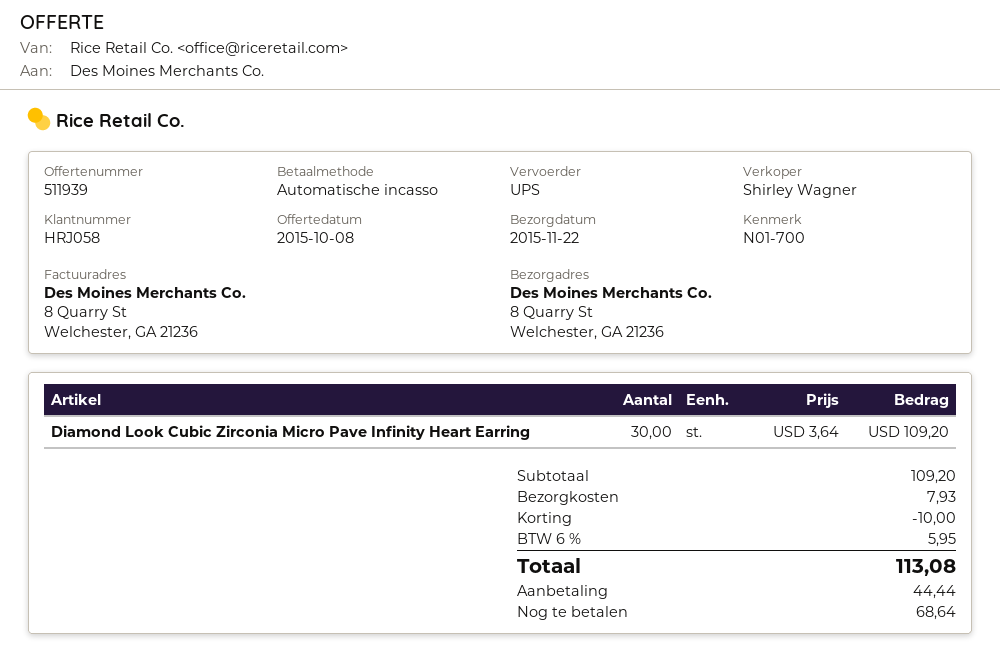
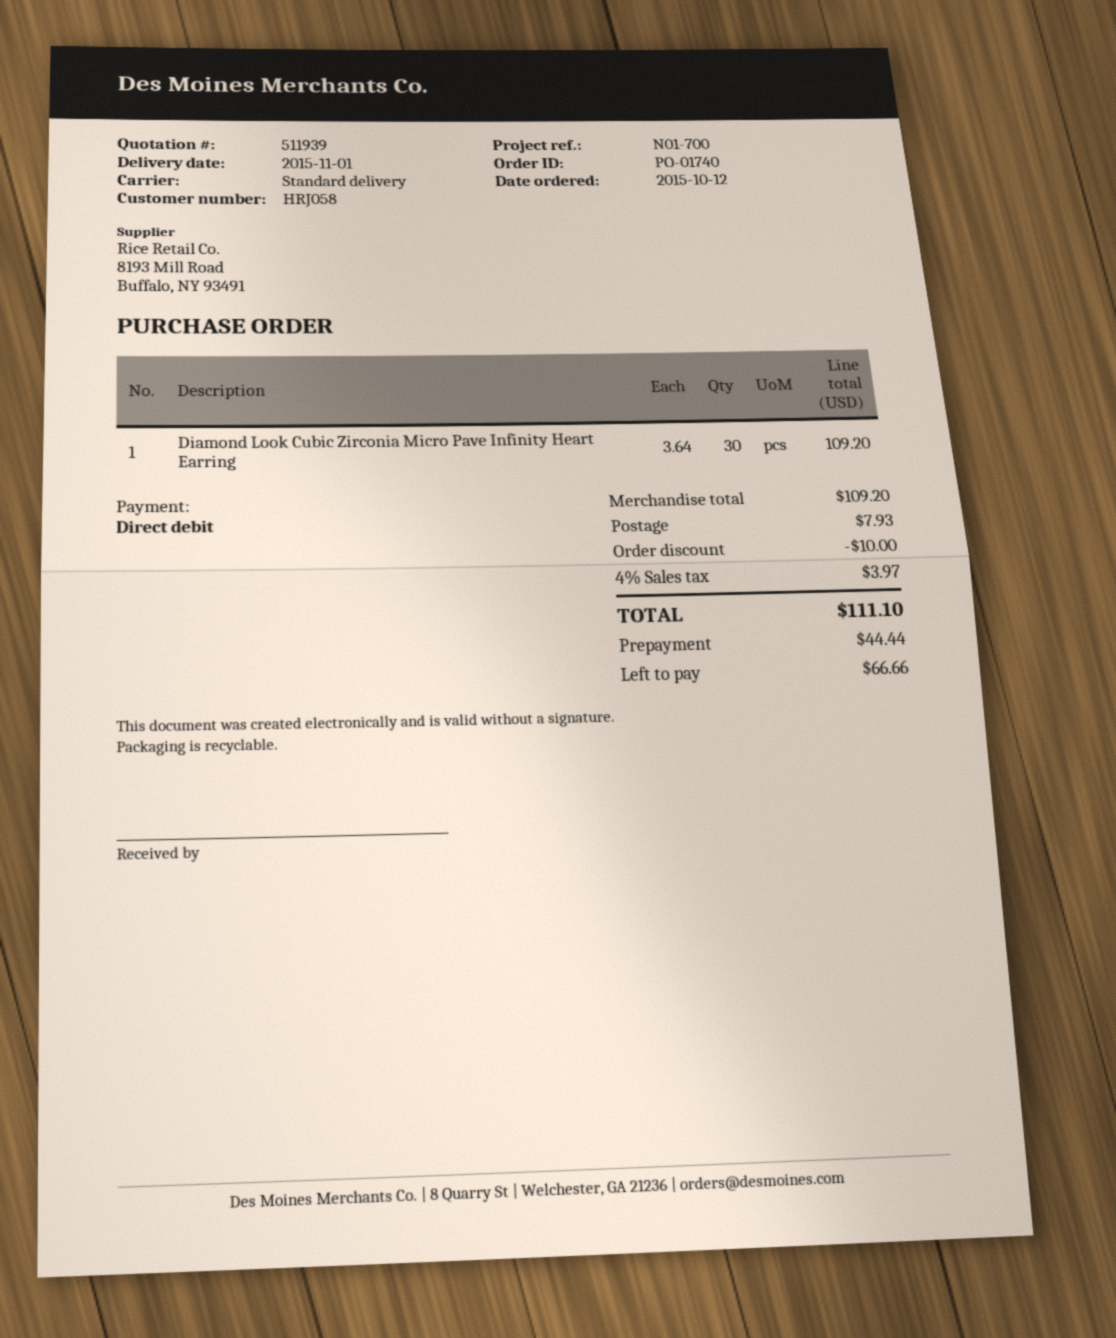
delivery date: 2015-11-22 -> 2015-11-01
shipping method: UPS -> standard
tax: 6% = 5.95 -> 4% = 3.97
total: 113.08 -> 111.10
balance: 68.64 -> 66.66

